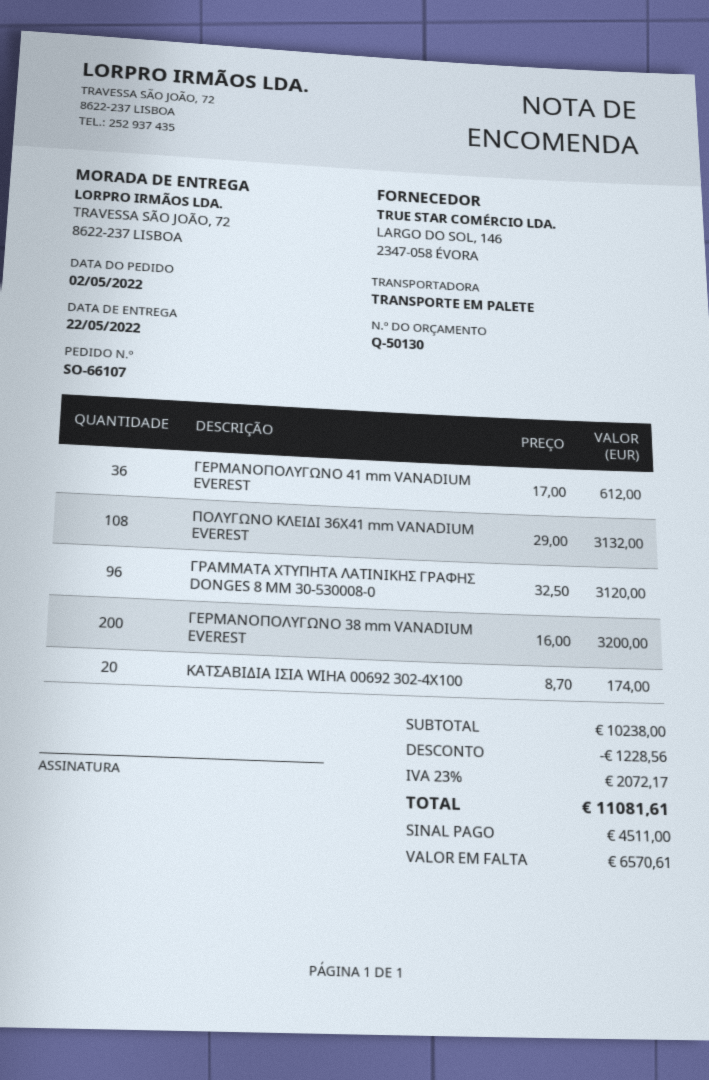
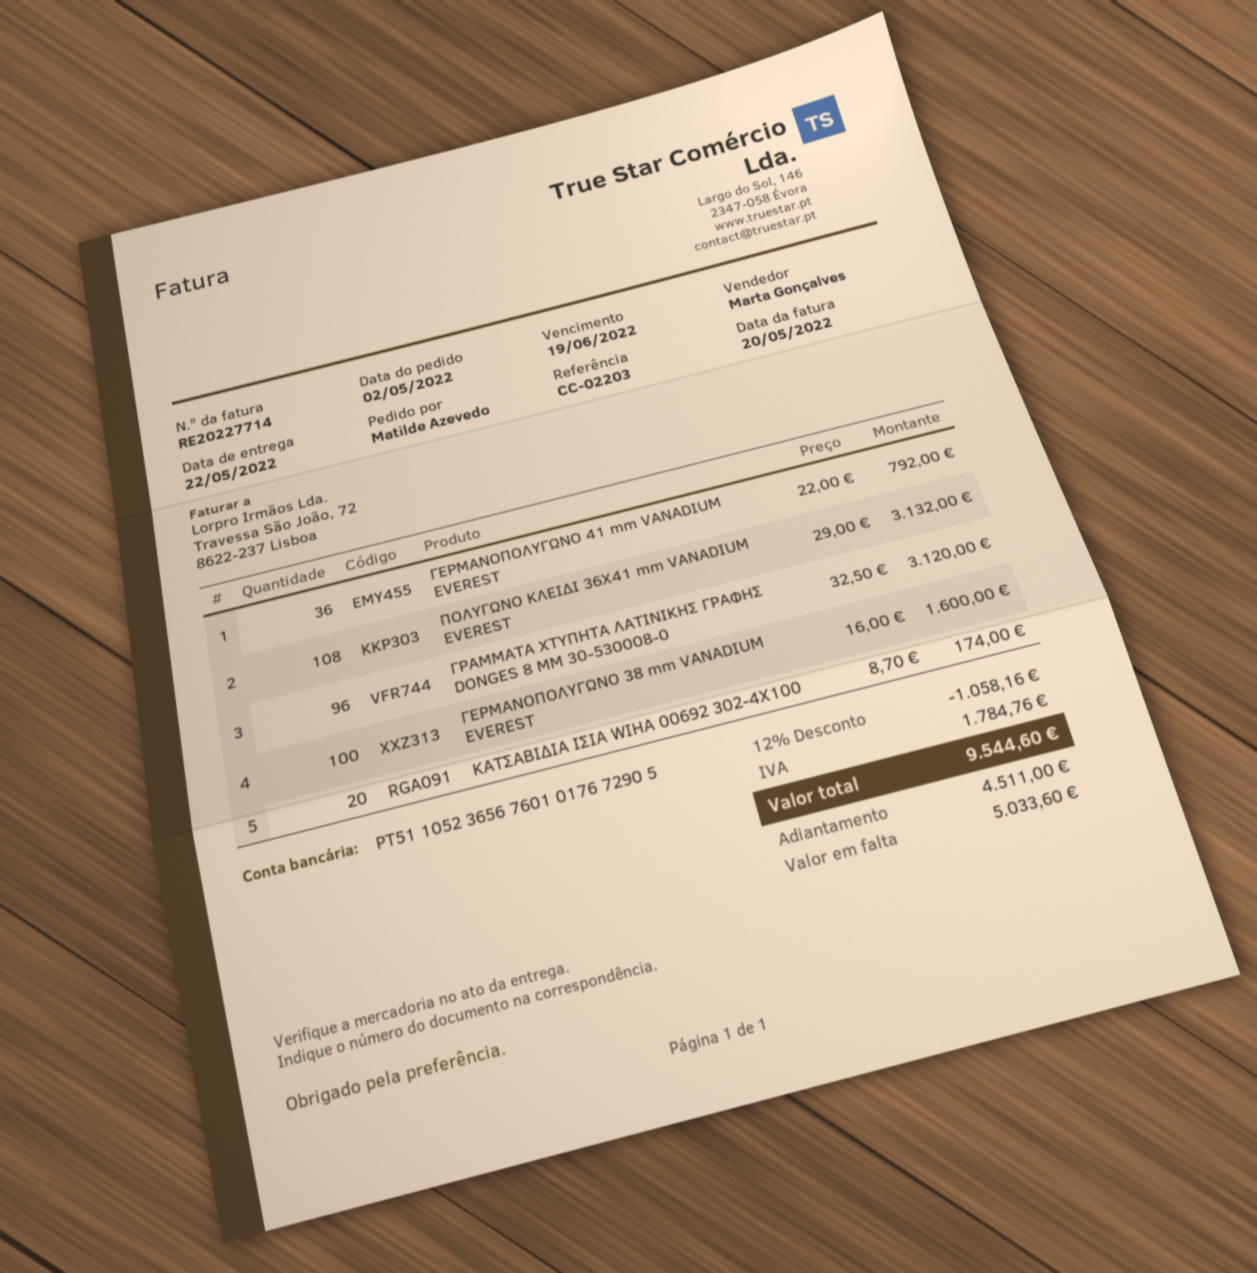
ΓΕΡΜΑΝΟΠΟΛΥΓΩΝΟ 41 mm VANADIUM EVEREST: 36 x 17.00 = 612.00 -> 36 x 22.00 = 792.00
ΓΕΡΜΑΝΟΠΟΛΥΓΩΝΟ 38 mm VANADIUM EVEREST: 200 x 16.00 = 3200.00 -> 100 x 16.00 = 1600.00
discount: 1228.56 -> 1058.16
tax: 2072.17 -> 1784.76
total: 11081.61 -> 9544.60
balance: 6570.61 -> 5033.60

